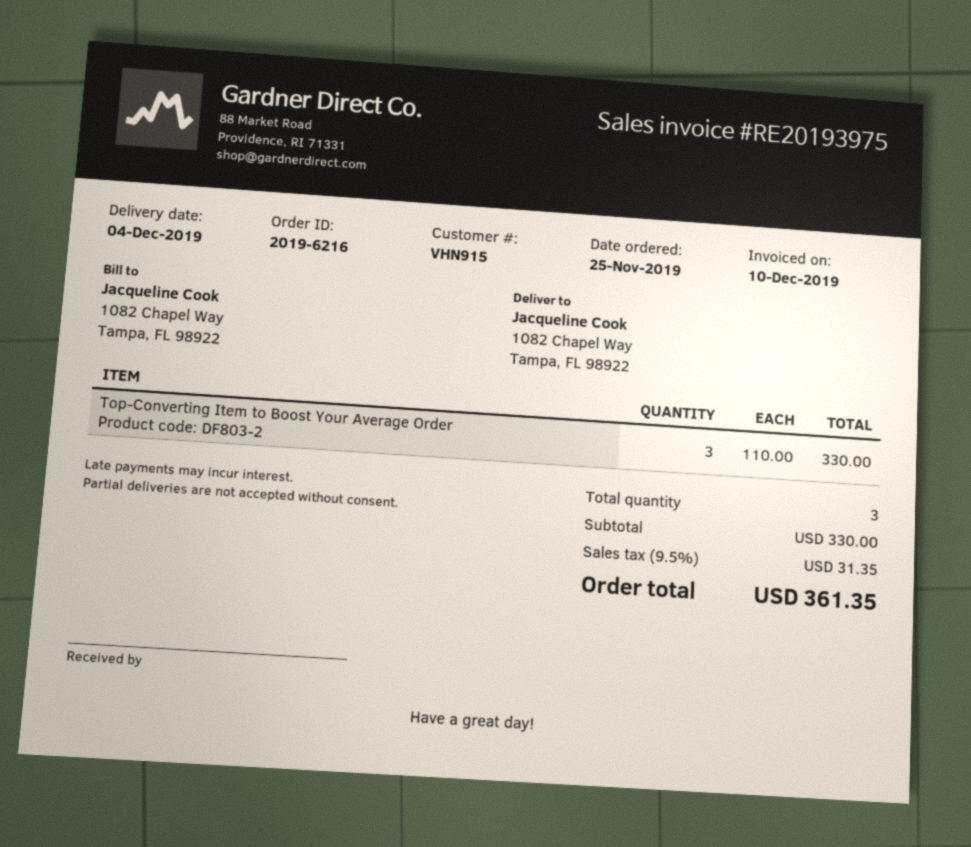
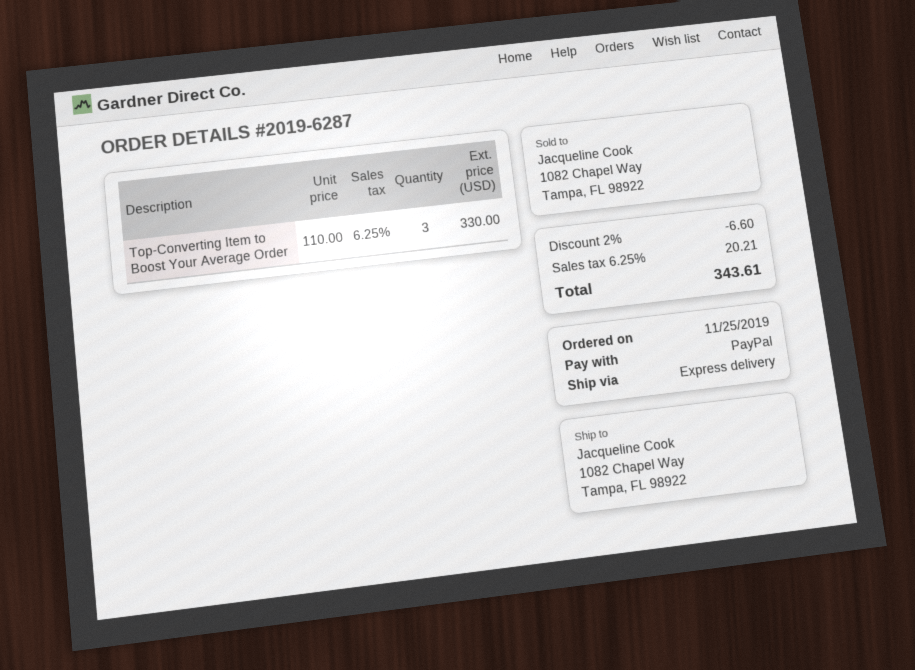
order number: 2019-6216 -> 2019-6287
discount: none -> 2% = 6.60
tax: 9.5% = 31.35 -> 6.25% = 20.21
total: 361.35 -> 343.61

